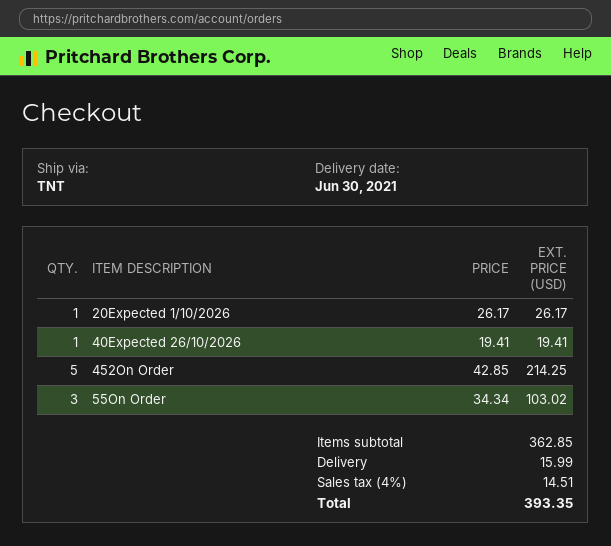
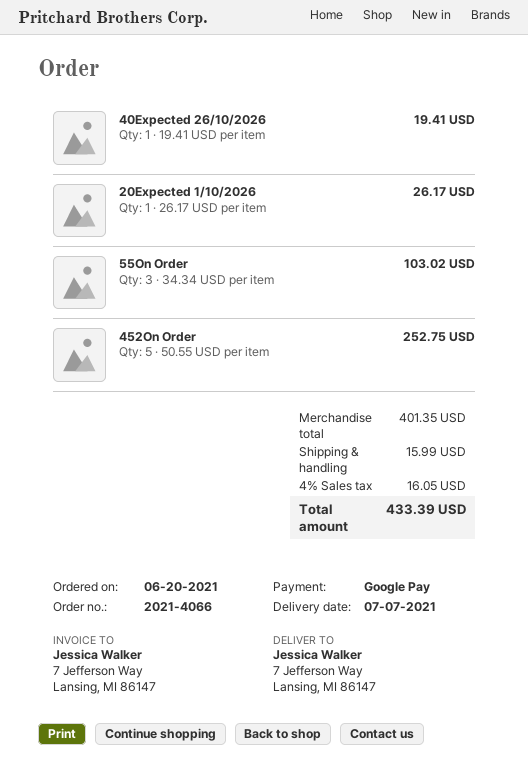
delivery date: 2021-06-30 -> 2021-07-07
452On Order: 5 x 42.85 = 214.25 -> 5 x 50.55 = 252.75
subtotal: 362.85 -> 401.35
tax: 4% = 14.51 -> 4% = 16.05
total: 393.35 -> 433.39

